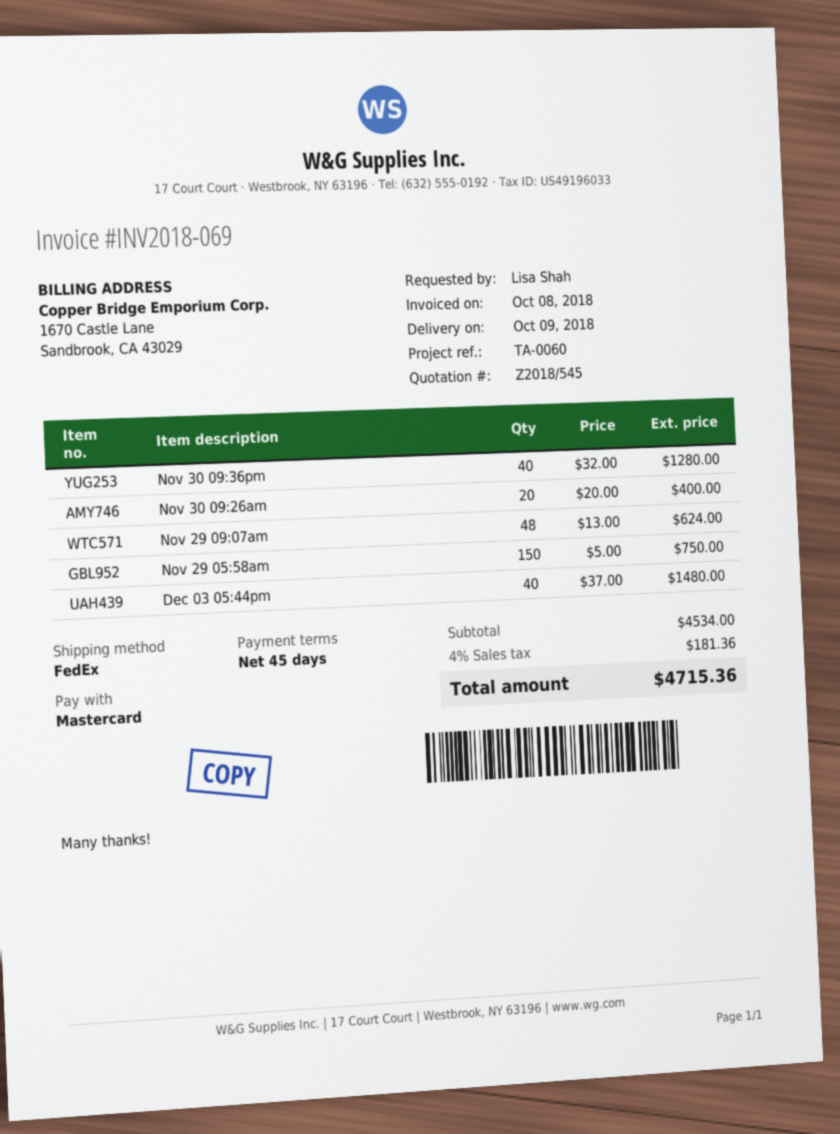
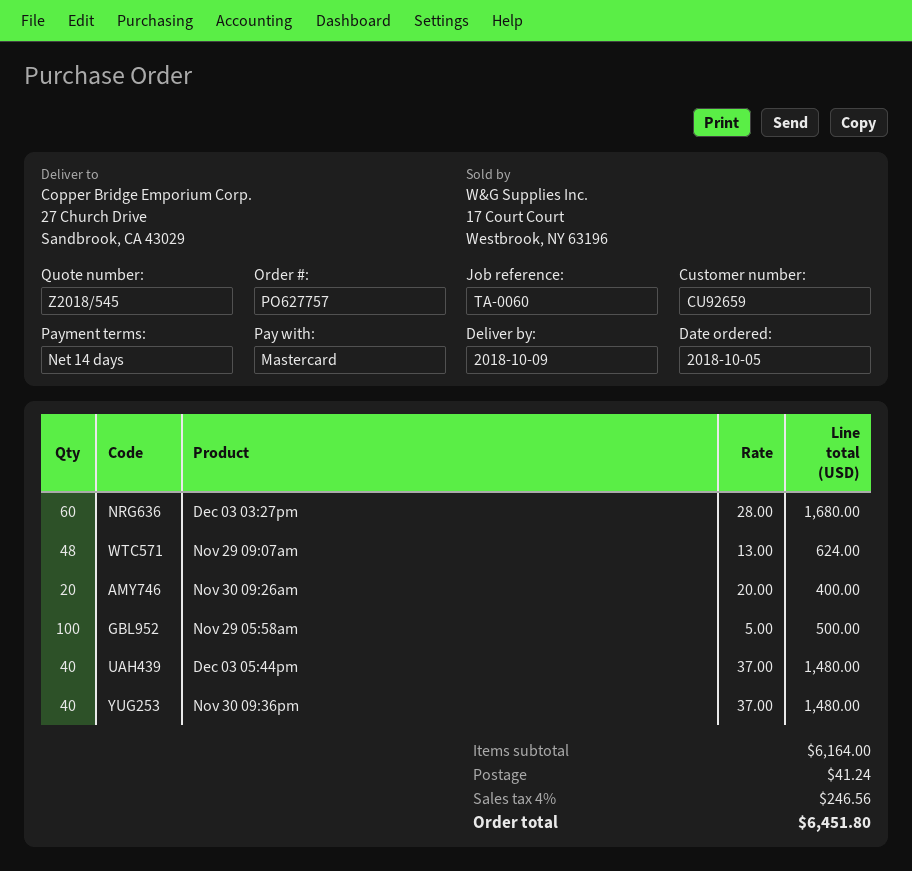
payment terms: 45 days -> 14 days
Nov 30 09:36pm: 40 x 32.00 = 1280.00 -> 40 x 37.00 = 1480.00
Nov 29 05:58am: 150 x 5.00 = 750.00 -> 100 x 5.00 = 500.00
Dec 03 03:27pm: none -> 60 x 28.00 = 1680.00
subtotal: 4534.00 -> 6164.00
shipping: none -> 41.24
tax: 4% = 181.36 -> 4% = 246.56
total: 4715.36 -> 6451.80

